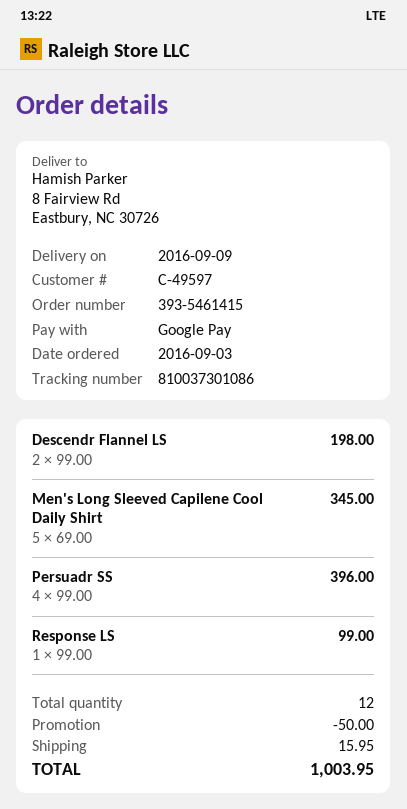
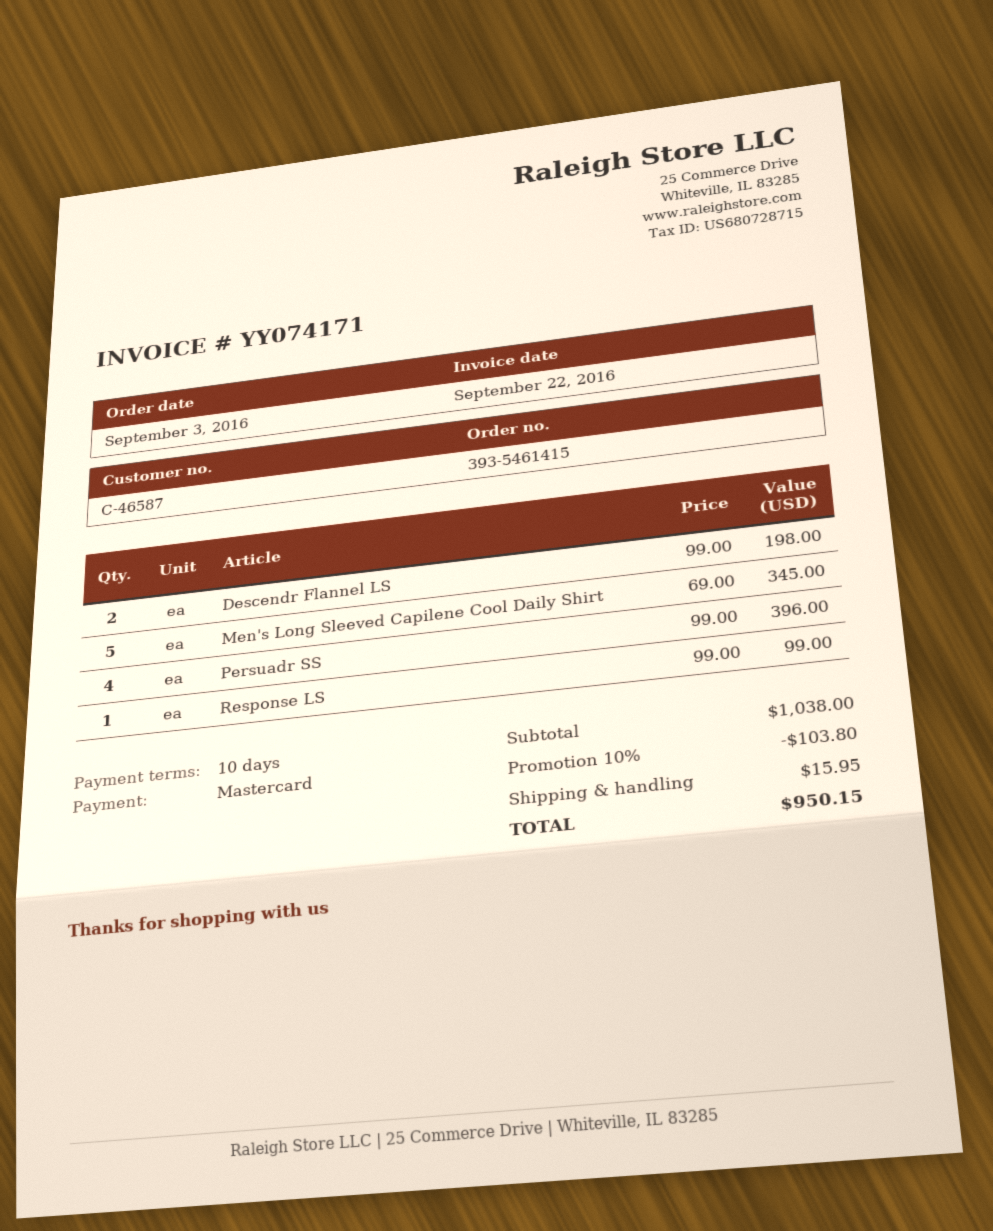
customer number: C-49597 -> C-46587
payment method: Google Pay -> Mastercard
discount: 50.00 -> 103.80
total: 1003.95 -> 950.15

